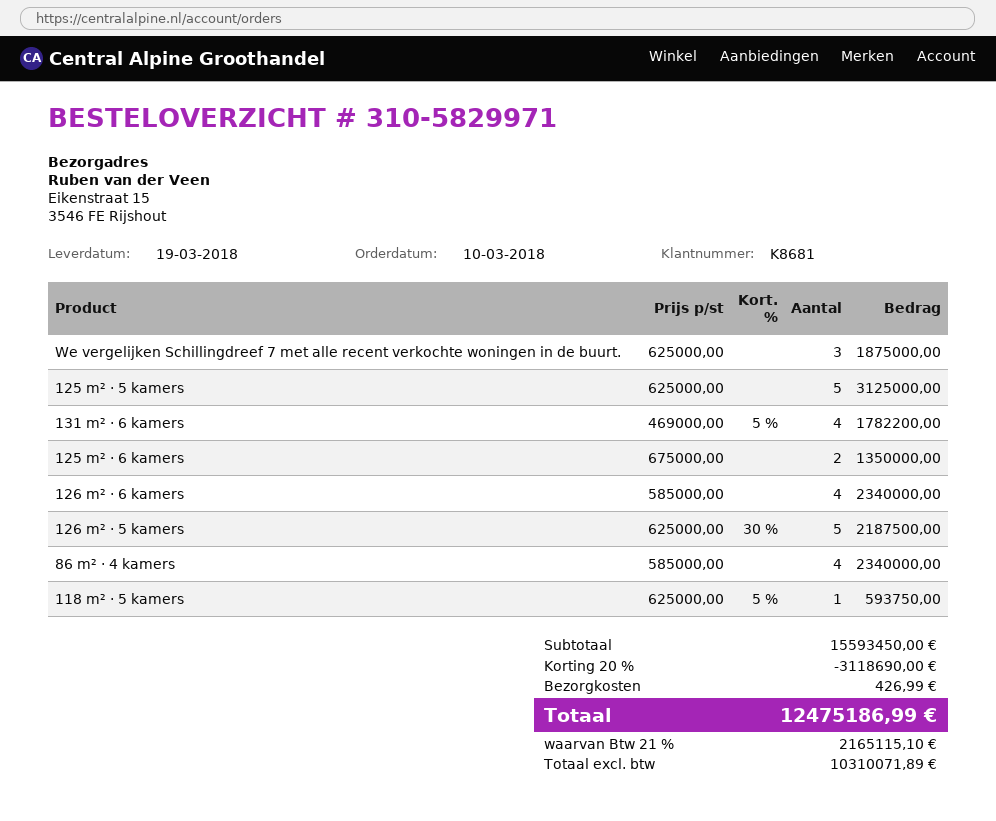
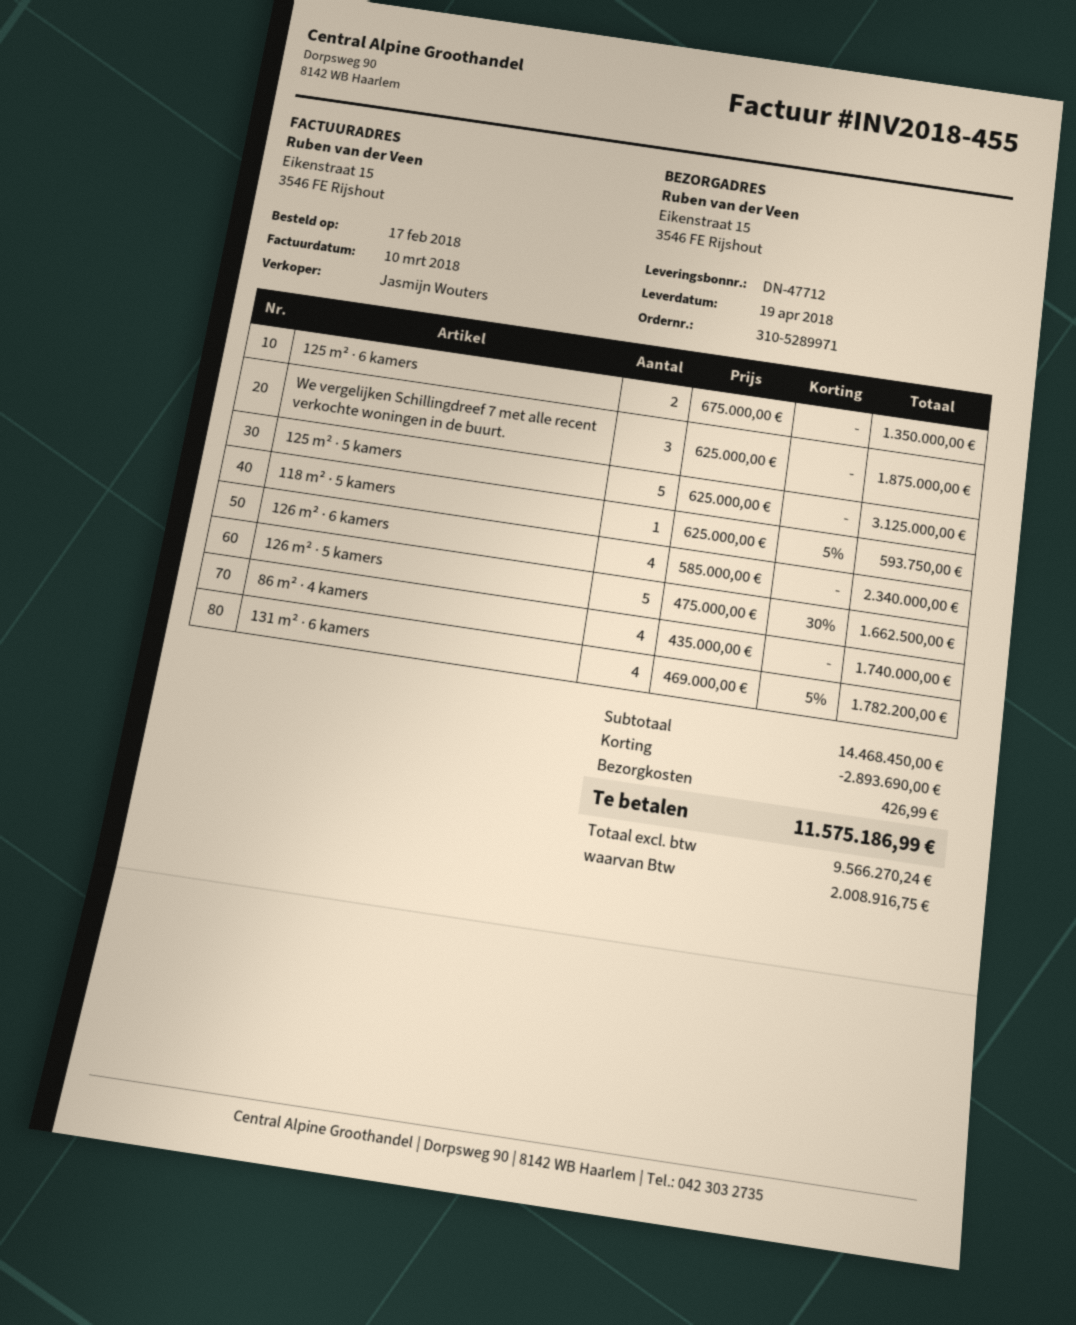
order number: 310-5829971 -> 310-5289971
order date: 2018-03-10 -> 2018-02-17
delivery date: 2018-03-19 -> 2018-04-19
126 m² · 5 kamers: 5 x 625000.00 - 30% = 2187500.00 -> 5 x 475000.00 - 30% = 1662500.00
86 m² · 4 kamers: 4 x 585000.00 = 2340000.00 -> 4 x 435000.00 = 1740000.00
subtotal: 15593450.00 -> 14468450.00
discount: 3118690.00 -> 2893690.00
net: 10310071.89 -> 9566270.24
tax: 2165115.10 -> 2008916.75
total: 12475186.99 -> 11575186.99

